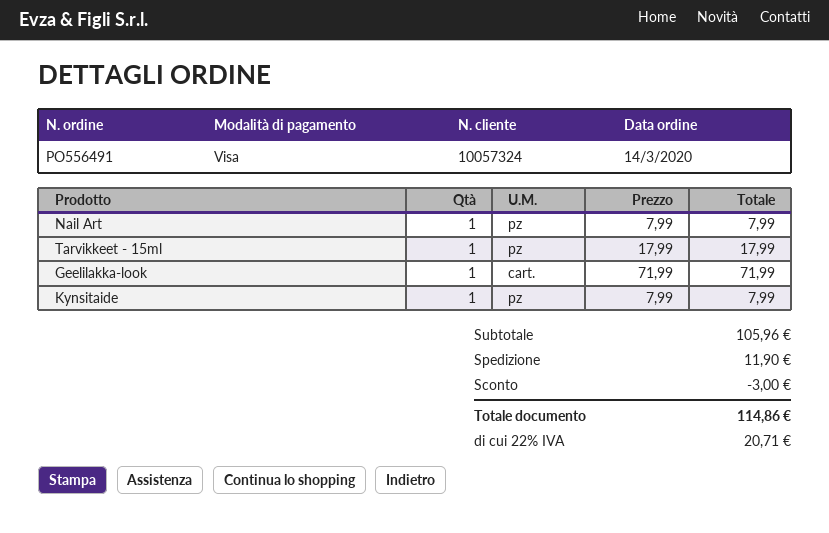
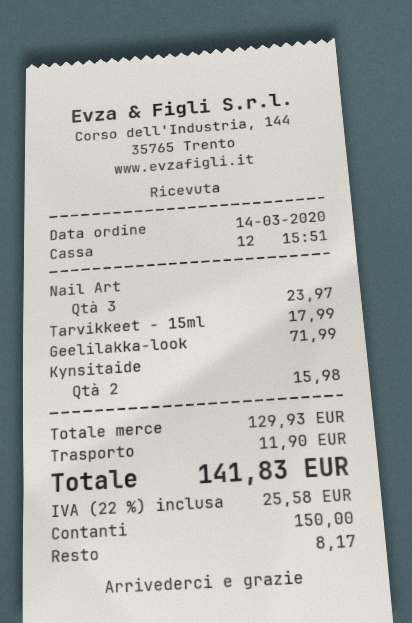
payment method: Visa -> cash
Nail Art: 1 for 7.99 -> 3 for 23.97
Kynsitaide: 1 for 7.99 -> 2 for 15.98
subtotal: 105.96 -> 129.93
discount: 3.00 -> none
tax: 22% = 20.71 -> 22% = 25.58
total: 114.86 -> 141.83

